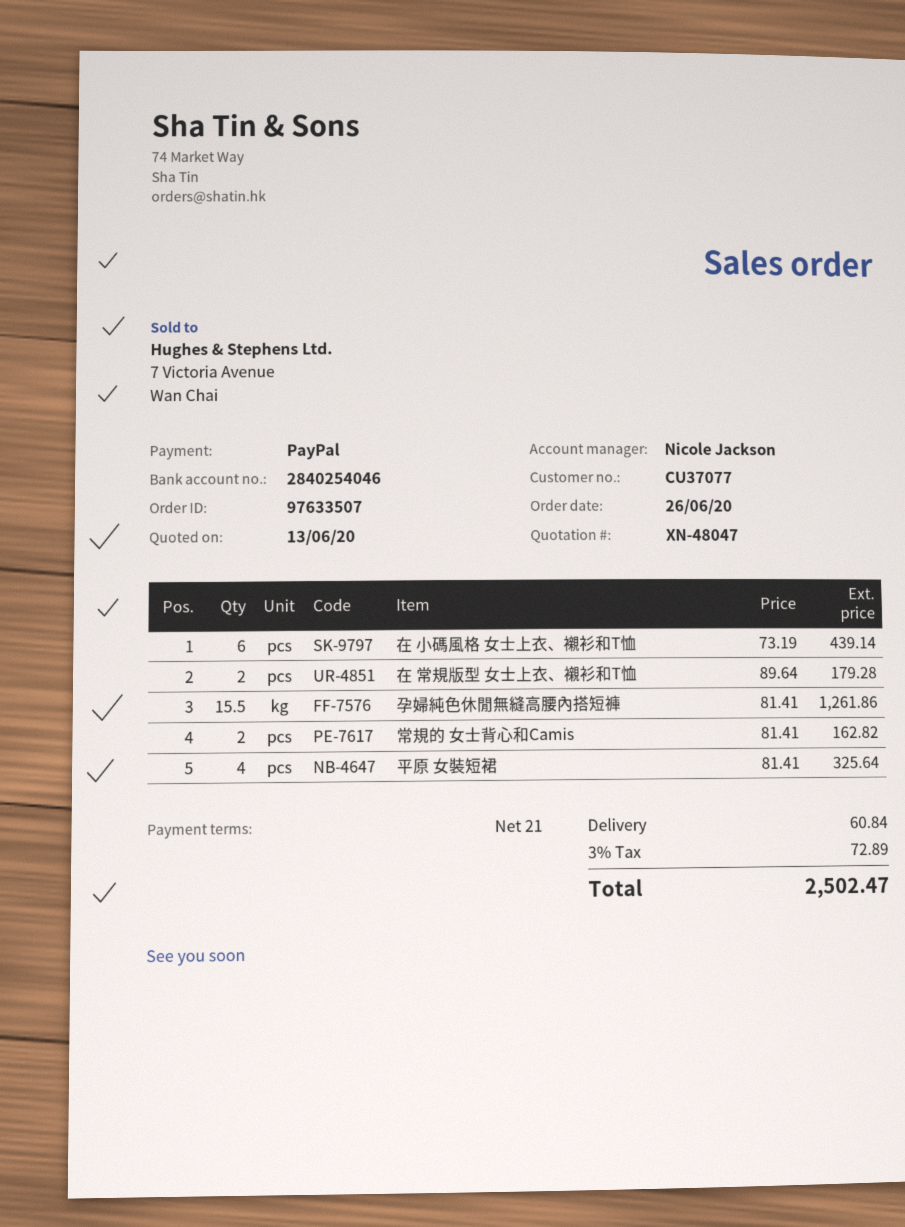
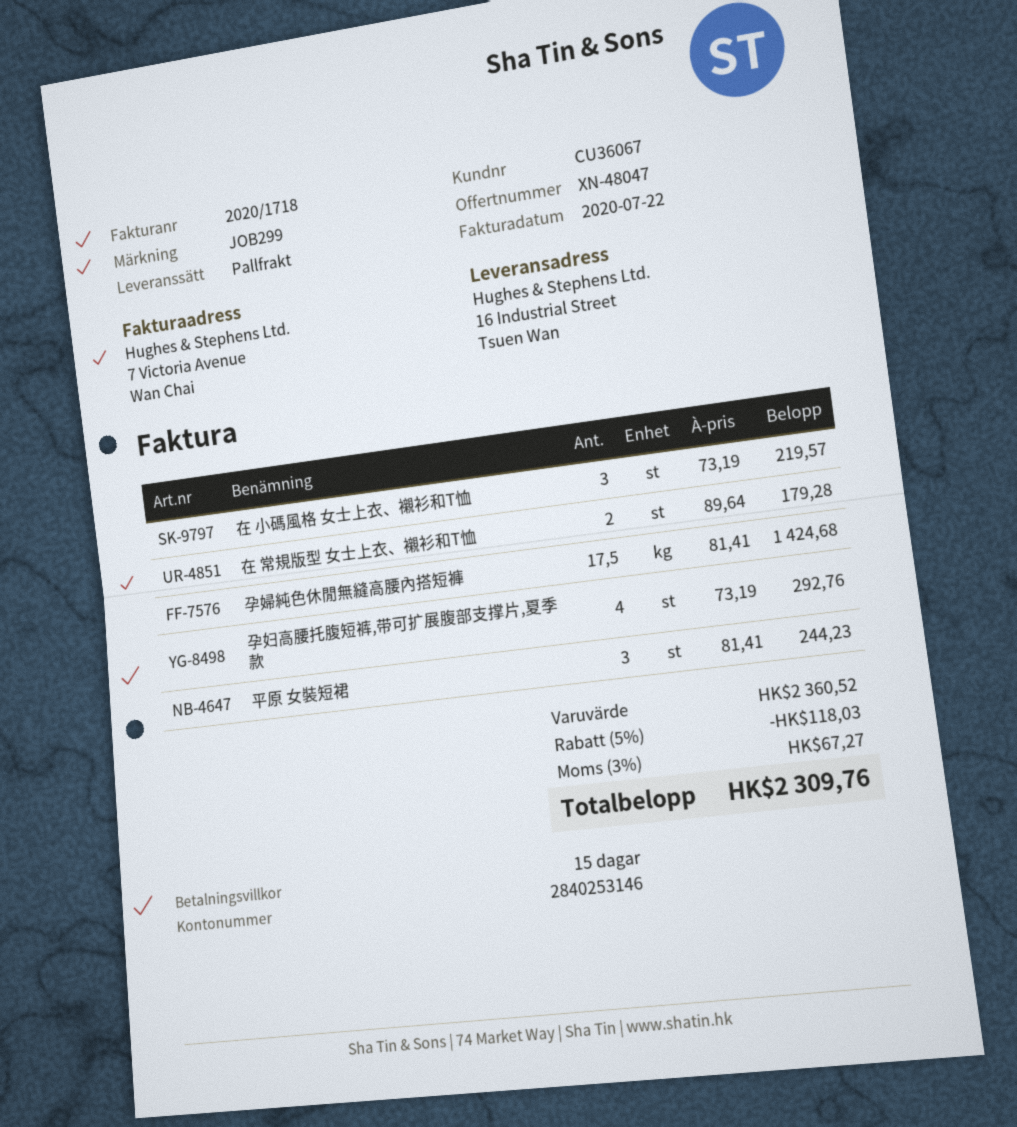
payment terms: 21 days -> 15 days
customer number: CU37077 -> CU36067
bank account: 2840254046 -> 2840253146
在 小碼風格 女士上衣、襯衫和T恤: 6 x 73.19 = 439.14 -> 3 x 73.19 = 219.57
孕婦純色休閒無縫高腰內搭短褲: 15.5 x 81.41 = 1261.86 -> 17.5 x 81.41 = 1424.68
常規的 女士背心和Camis: 2 x 81.41 = 162.82 -> none
平原 女裝短裙: 4 x 81.41 = 325.64 -> 3 x 81.41 = 244.23
孕妇高腰托腹短裤,带可扩展腹部支撑片,夏季款: none -> 4 x 73.19 = 292.76
discount: none -> 5% = 118.03
shipping: 60.84 -> none
tax: 3% = 72.89 -> 3% = 67.27
total: 2502.47 -> 2309.76

